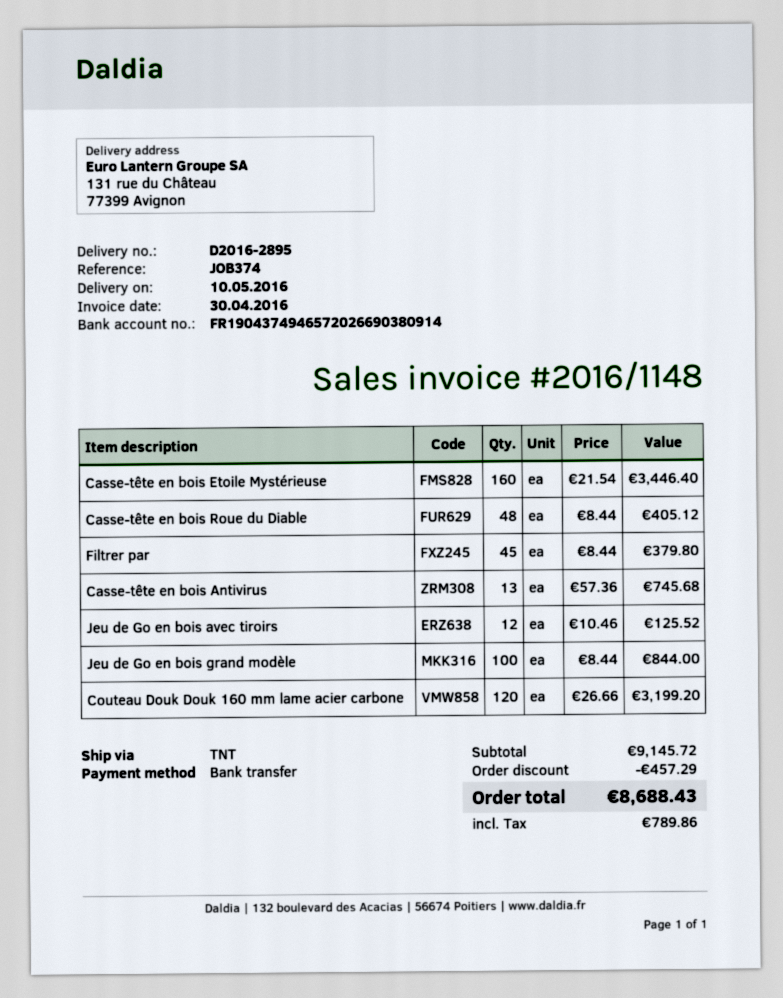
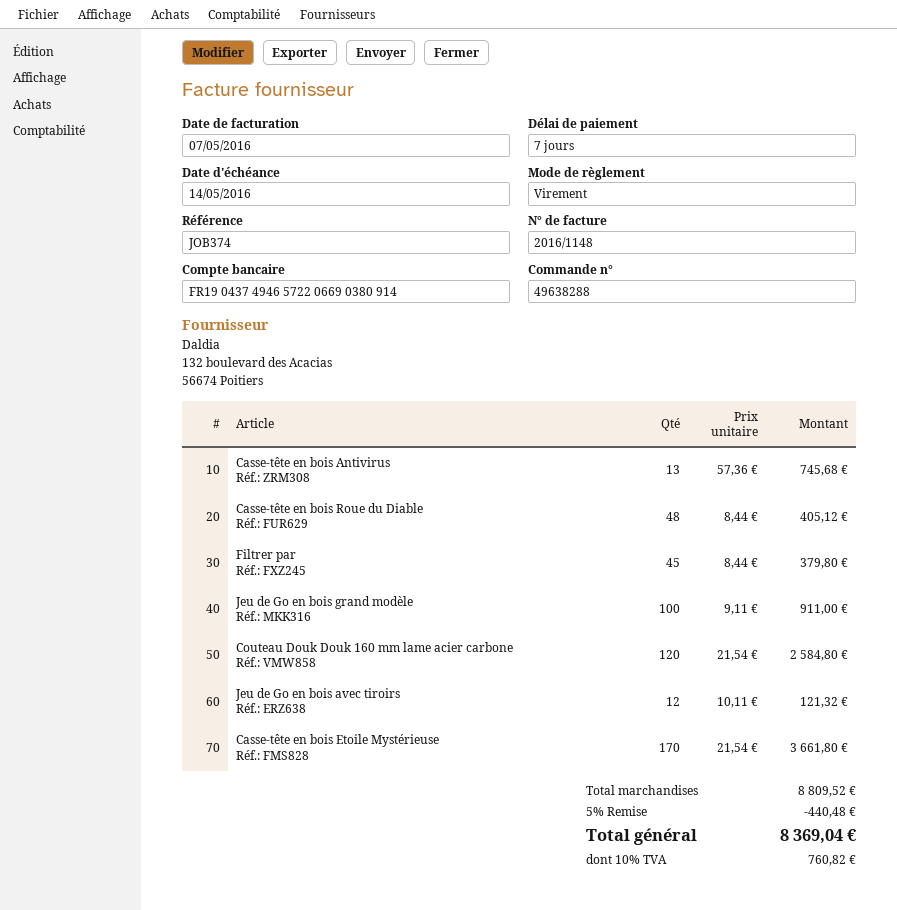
invoice date: 2016-04-30 -> 2016-05-07
bank account: FR1904374946572026690380914 -> FR1904374946572206690380914
Casse-tête en bois Etoile Mystérieuse: 160 x 21.54 = 3446.40 -> 170 x 21.54 = 3661.80
Jeu de Go en bois avec tiroirs: 12 x 10.46 = 125.52 -> 12 x 10.11 = 121.32
Jeu de Go en bois grand modèle: 100 x 8.44 = 844.00 -> 100 x 9.11 = 911.00
Couteau Douk Douk 160 mm lame acier carbone: 120 x 26.66 = 3199.20 -> 120 x 21.54 = 2584.80
subtotal: 9145.72 -> 8809.52
discount: 457.29 -> 440.48
tax: 789.86 -> 760.82
total: 8688.43 -> 8369.04

